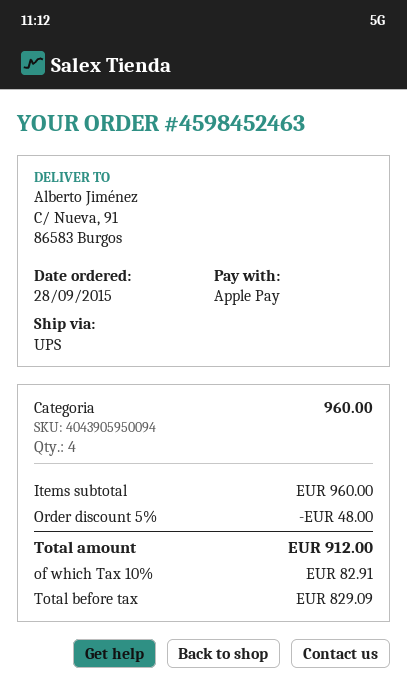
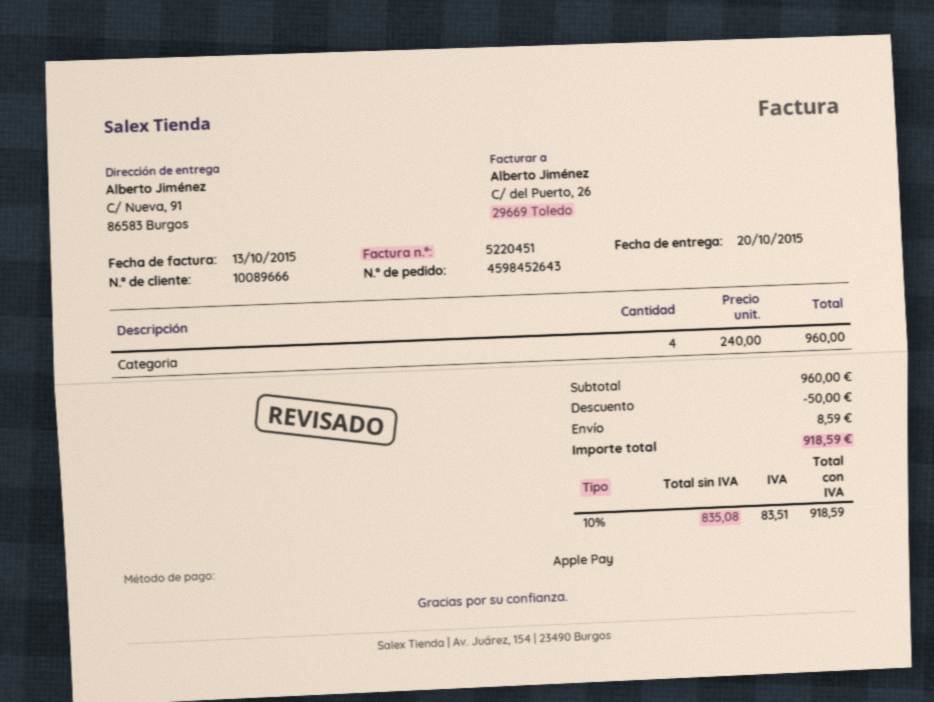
order number: 4598452463 -> 4598452643
discount: 48.00 -> 50.00
shipping: none -> 8.59
net: 829.09 -> 835.08
tax: 10% = 82.91 -> 10% = 83.51
total: 912.00 -> 918.59

